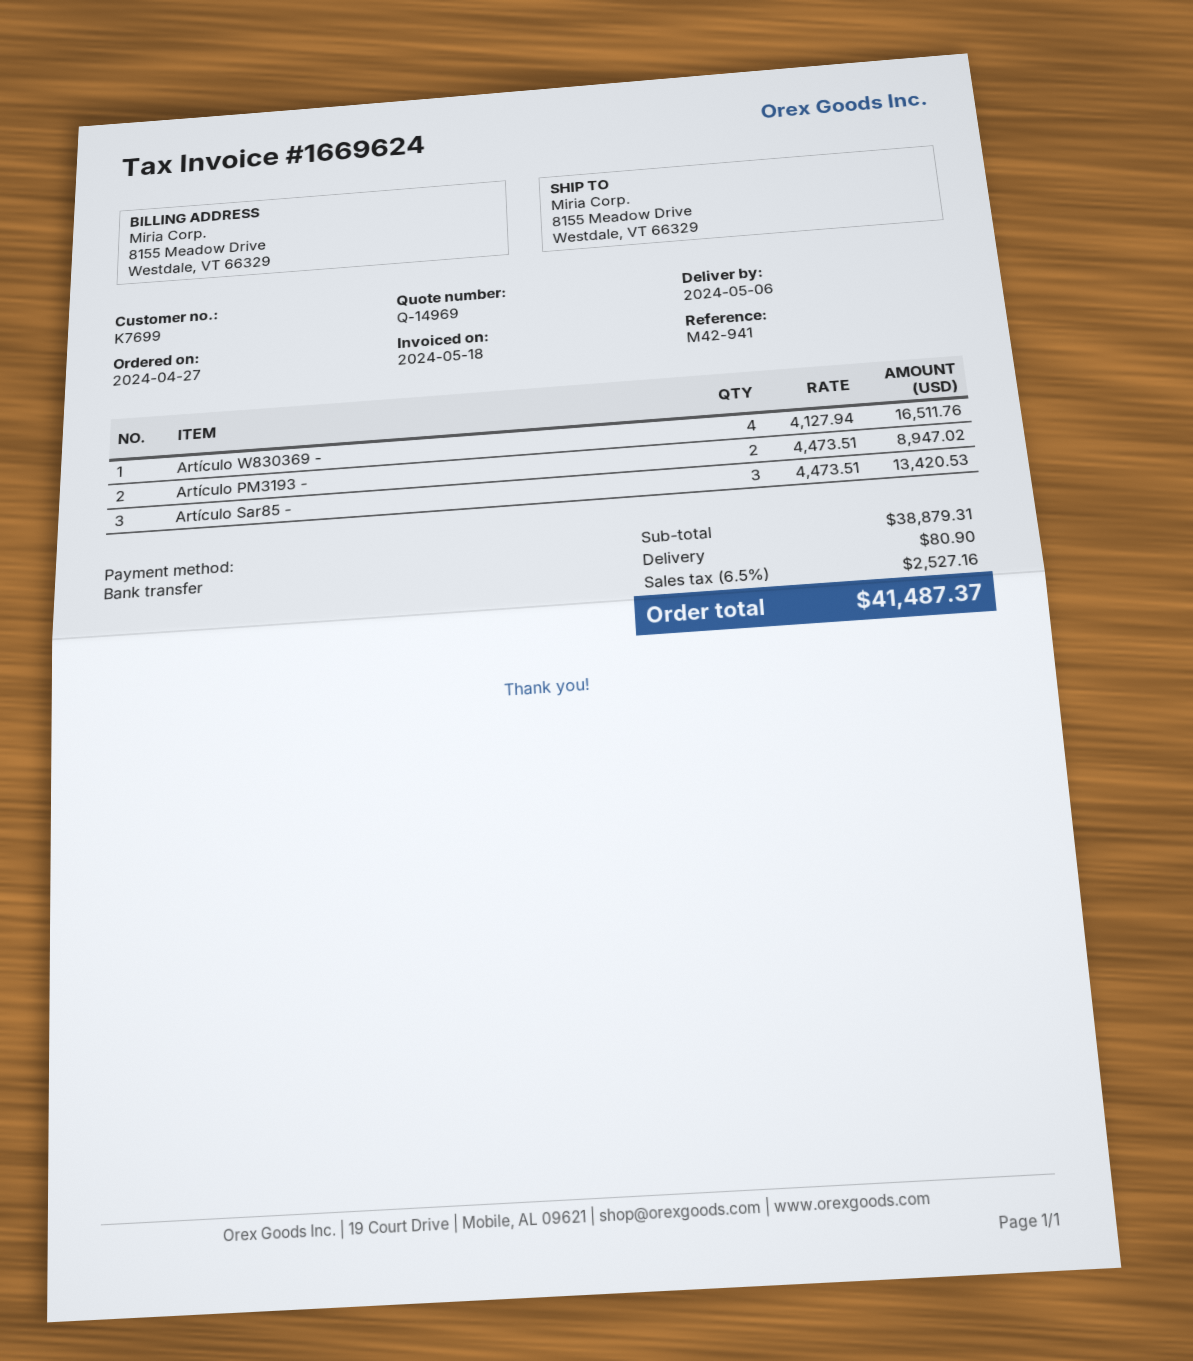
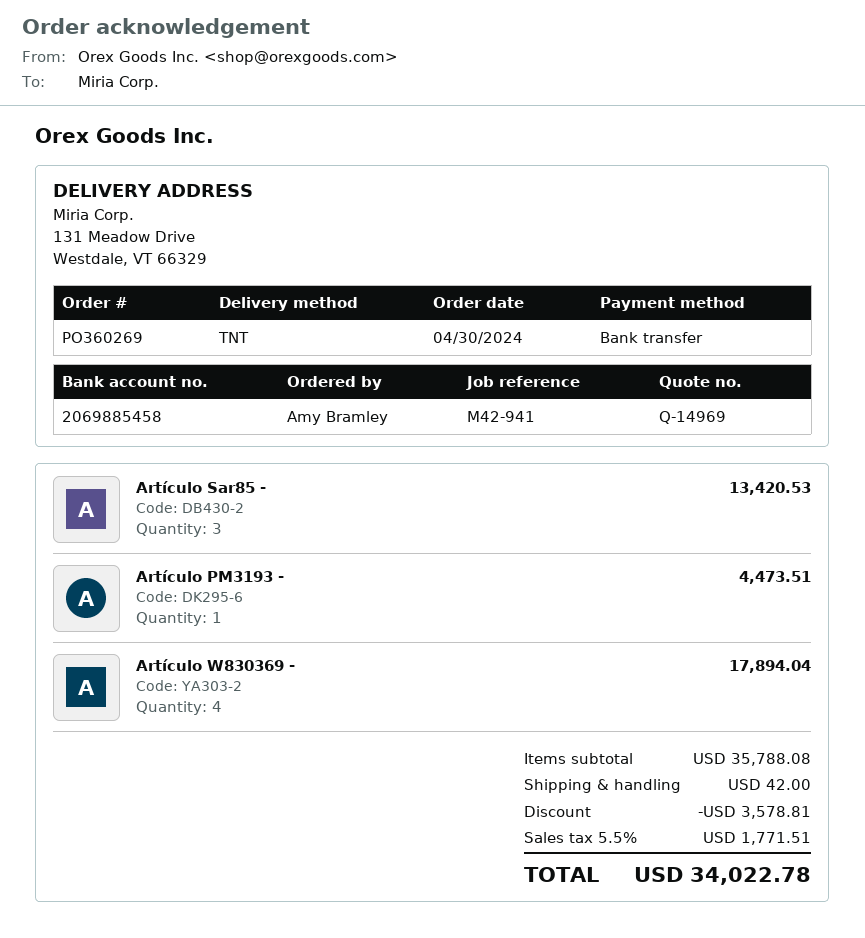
order date: 2024-04-27 -> 2024-04-30
ship to: 8155 Meadow Drive, Westdale, VT 66329 -> 131 Meadow Drive, Westdale, VT 66329
Artículo W830369 -: 4 for 16511.76 -> 4 for 17894.04
Artículo PM3193 -: 2 for 8947.02 -> 1 for 4473.51
subtotal: 38879.31 -> 35788.08
discount: none -> 3578.81
shipping: 80.90 -> 42.00
tax: 6.5% = 2527.16 -> 5.5% = 1771.51
total: 41487.37 -> 34022.78

